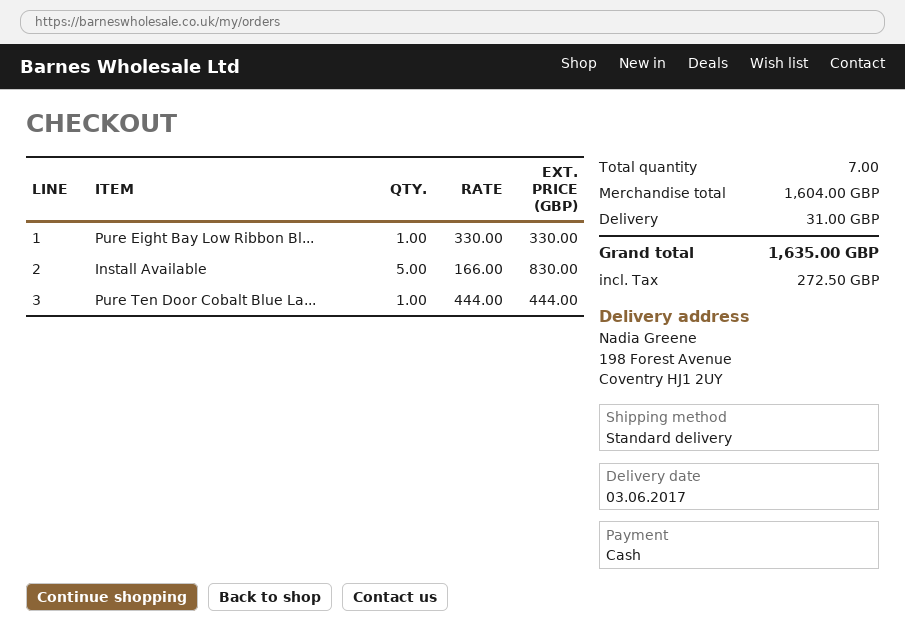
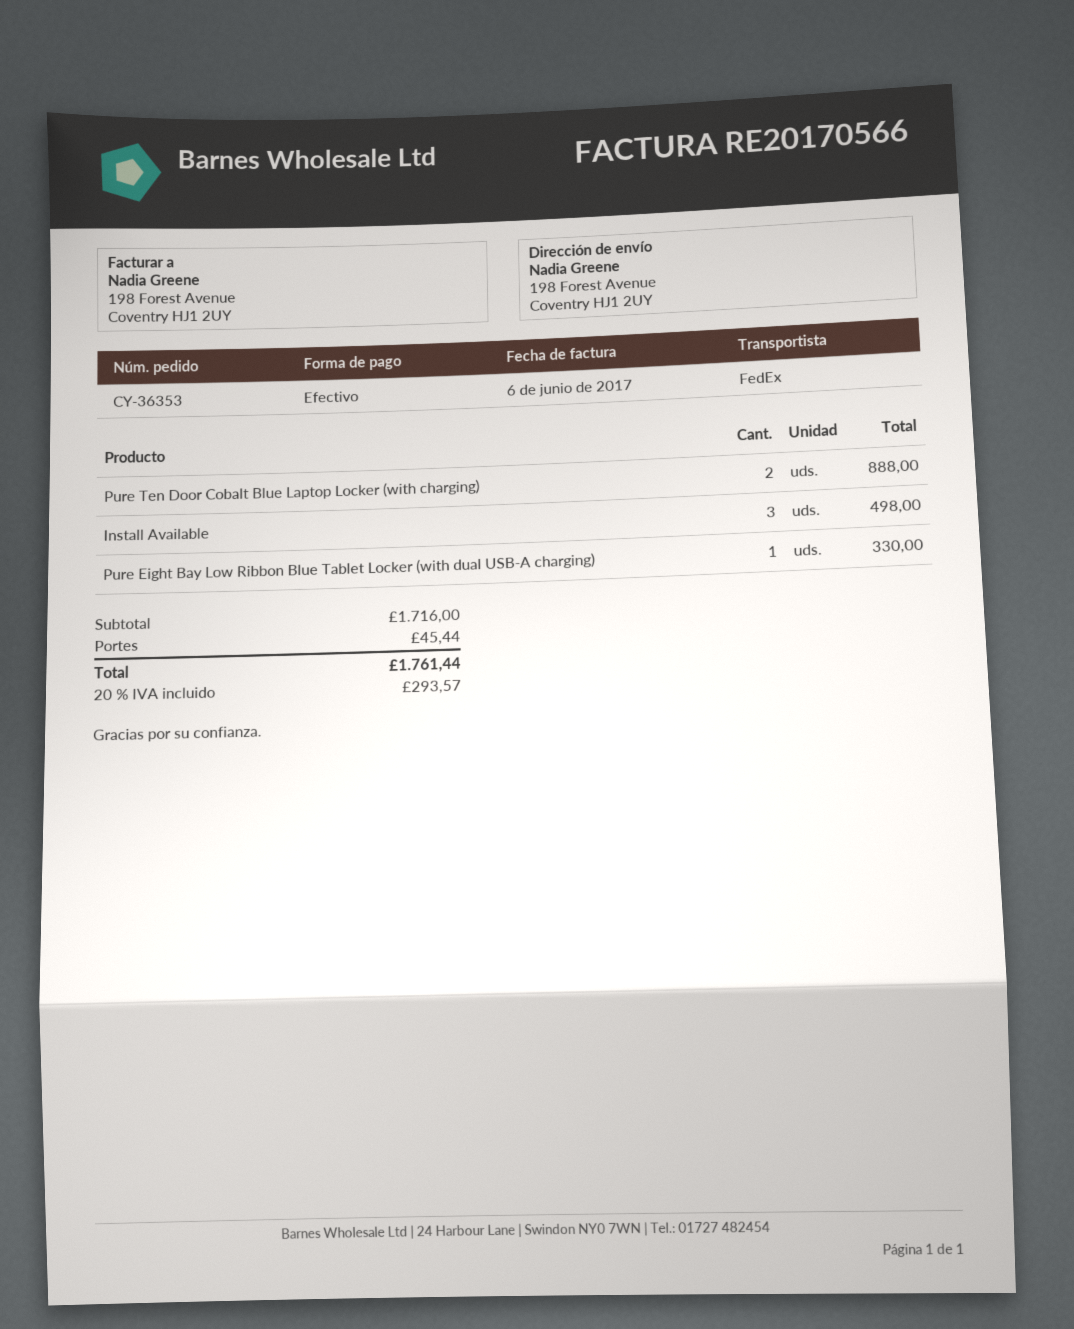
shipping method: standard -> FedEx
Install Available: 5 for 830.00 -> 3 for 498.00
Pure Ten Door Cobalt Blue La...: 1 for 444.00 -> 2 for 888.00
subtotal: 1604.00 -> 1716.00
shipping: 31.00 -> 45.44
tax: 272.50 -> 293.57
total: 1635.00 -> 1761.44

